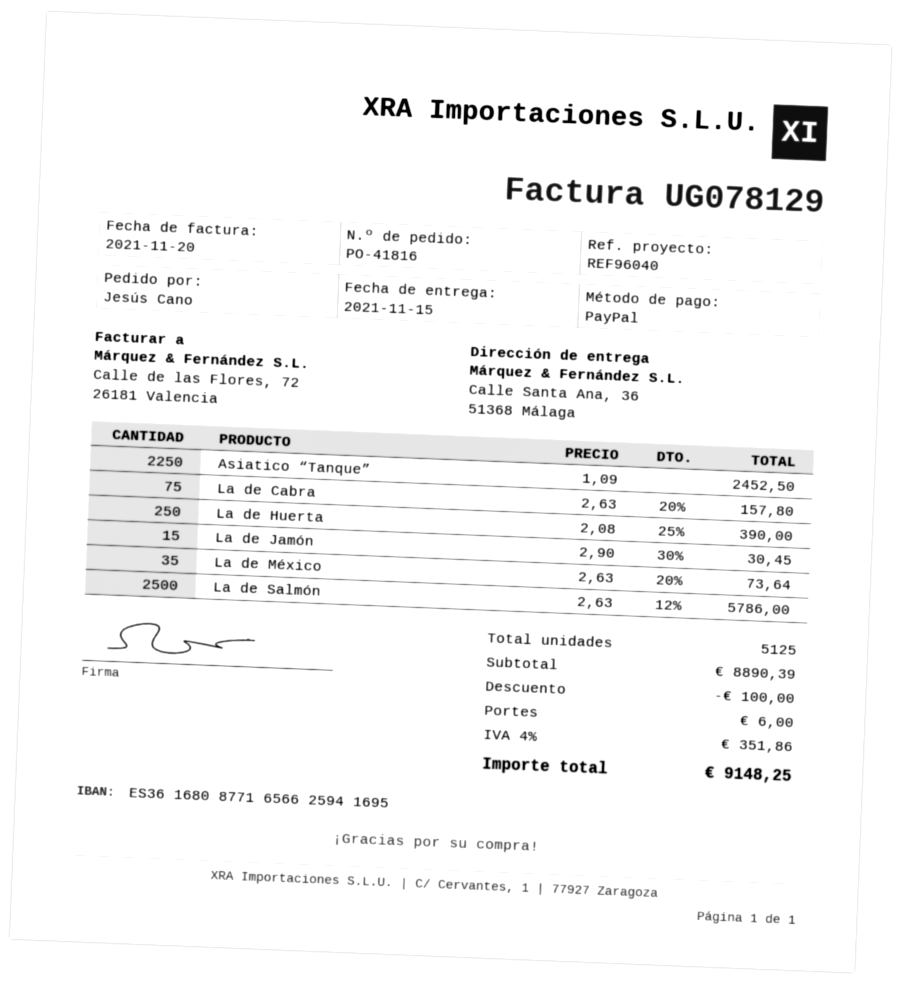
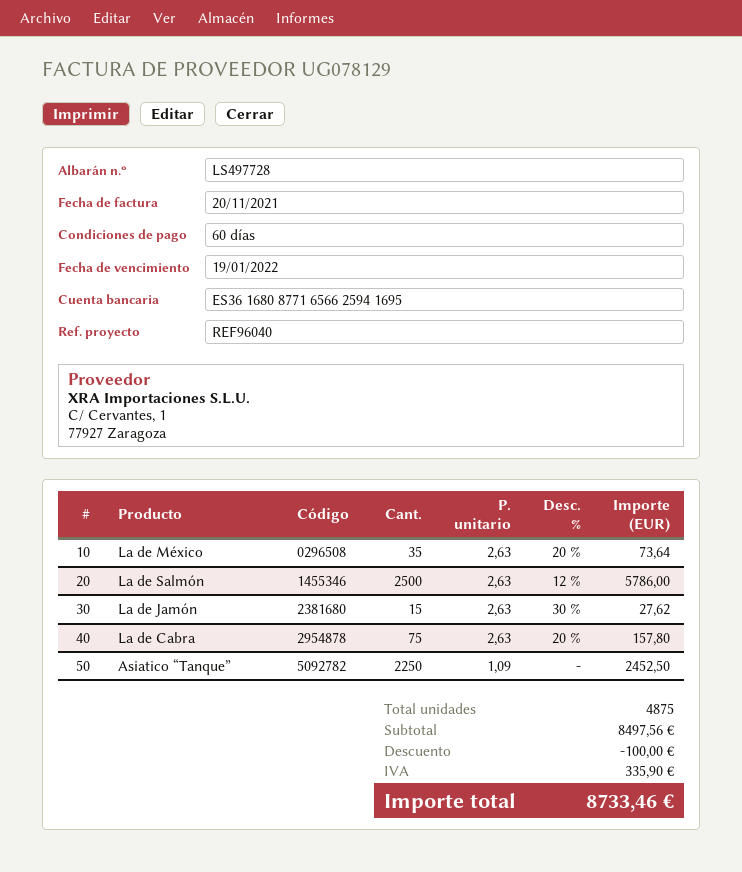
La de Huerta: 250 x 2.08 - 25% = 390.00 -> none
La de Jamón: 15 x 2.90 - 30% = 30.45 -> 15 x 2.63 - 30% = 27.62
total quantity: 5125 -> 4875
subtotal: 8890.39 -> 8497.56
shipping: 6.00 -> none
tax: 351.86 -> 335.90
total: 9148.25 -> 8733.46

